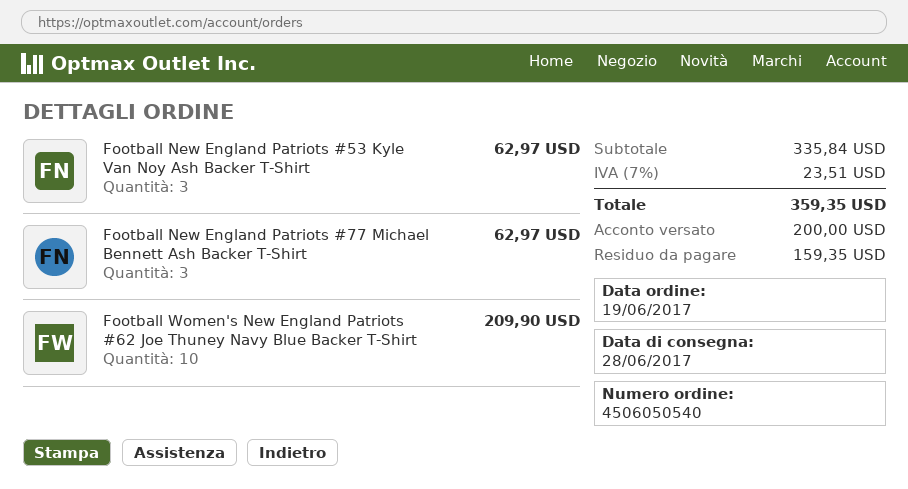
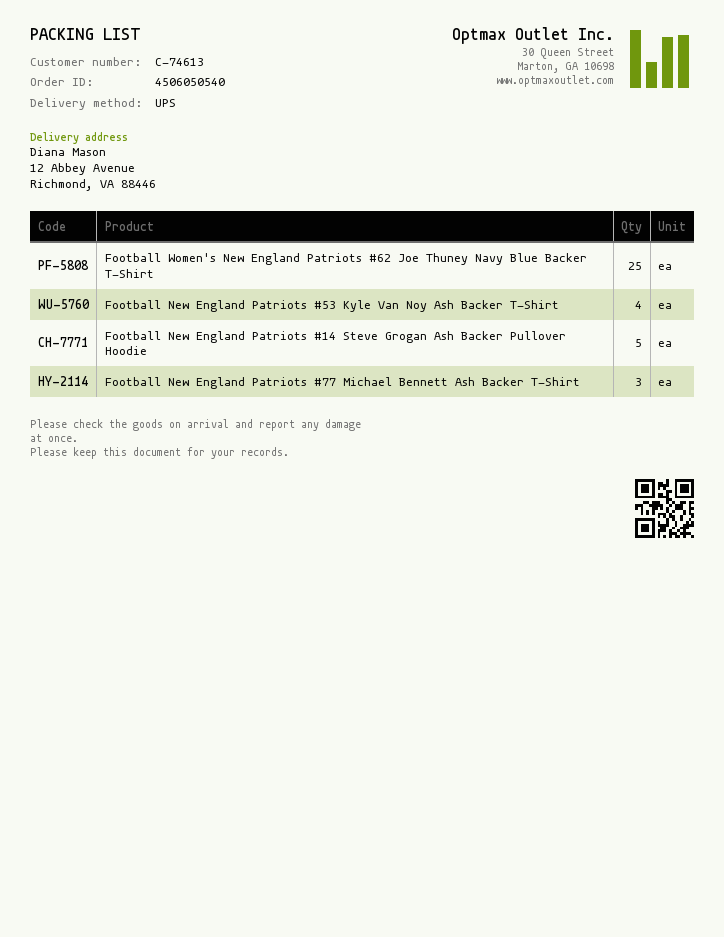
Football New England Patriots #53 Kyle Van Noy Ash Backer T-Shirt: 3 -> 4
Football Women's New England Patriots #62 Joe Thuney Navy Blue Backer T-Shirt: 10 -> 25
Football New England Patriots #14 Steve Grogan Ash Backer Pullover Hoodie: none -> 5

